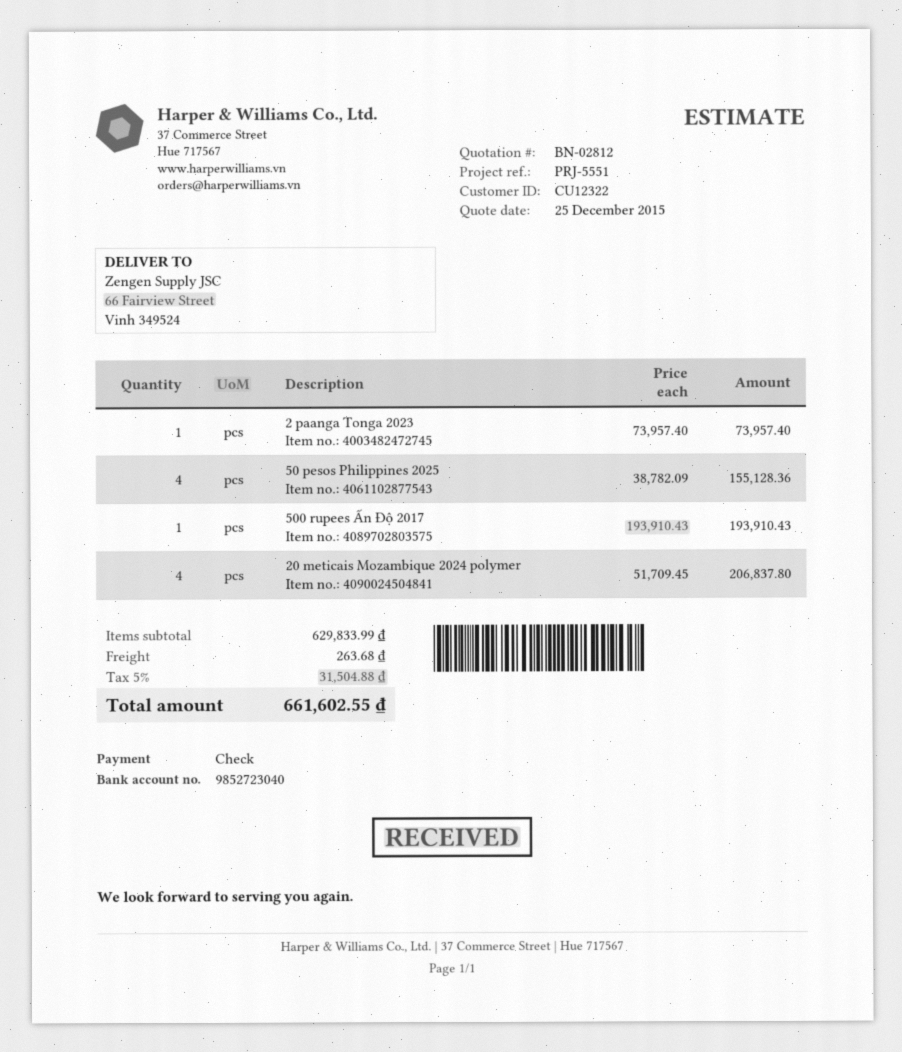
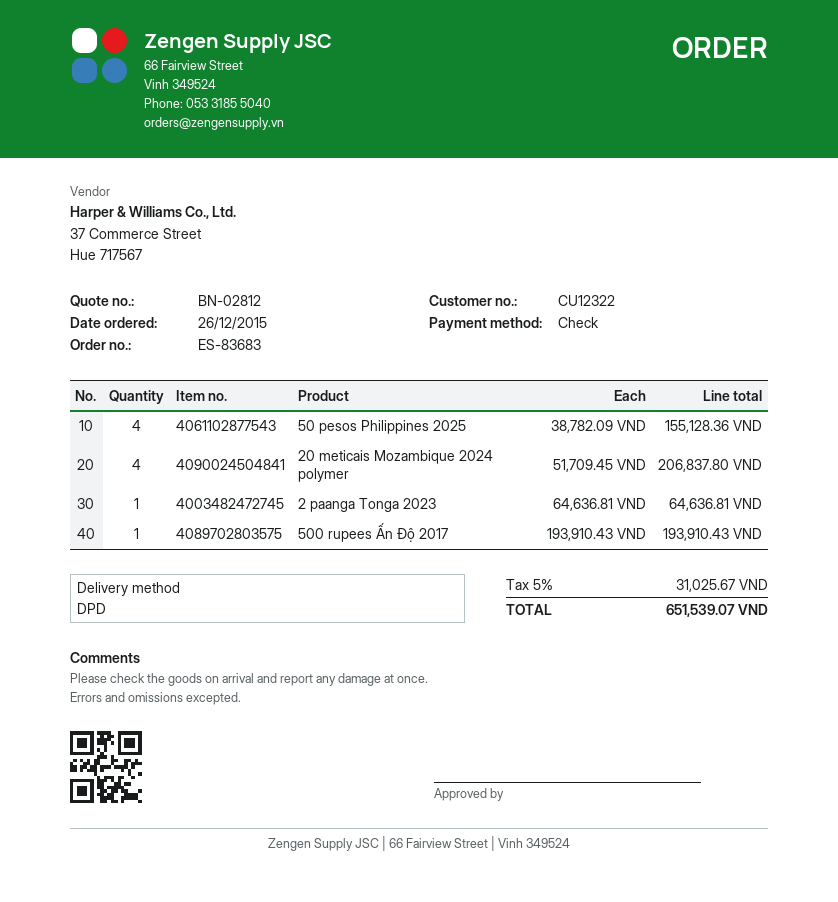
2 paanga Tonga 2023: 1 x 73957.40 = 73957.40 -> 1 x 64636.81 = 64636.81
shipping: 263.68 -> none
tax: 5% = 31504.88 -> 5% = 31025.67
total: 661602.55 -> 651539.07

